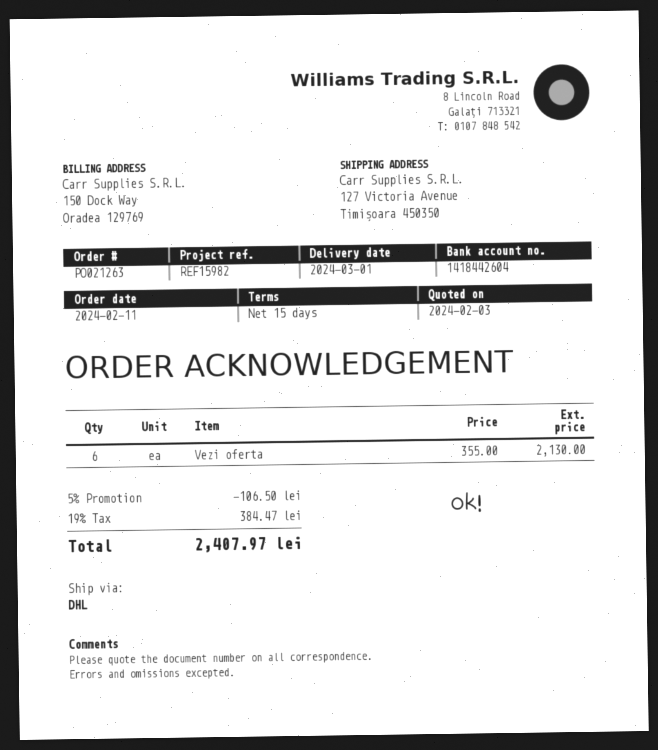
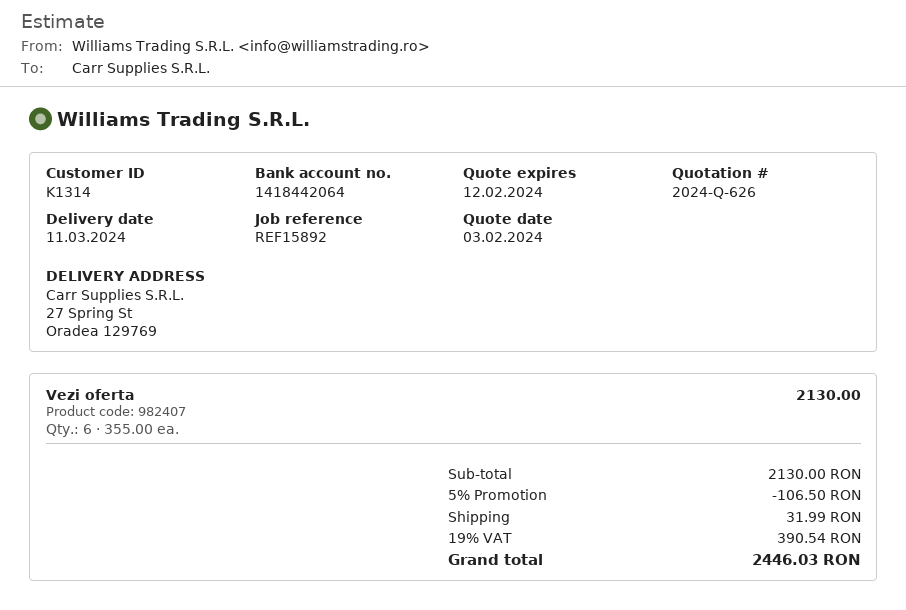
delivery date: 2024-03-01 -> 2024-03-11
reference: REF15982 -> REF15892
bank account: 1418442604 -> 1418442064
ship to: 127 Victoria Avenue, Timișoara 450350 -> 27 Spring St, Oradea 129769
shipping: none -> 31.99
tax: 19% = 384.47 -> 19% = 390.54
total: 2407.97 -> 2446.03

